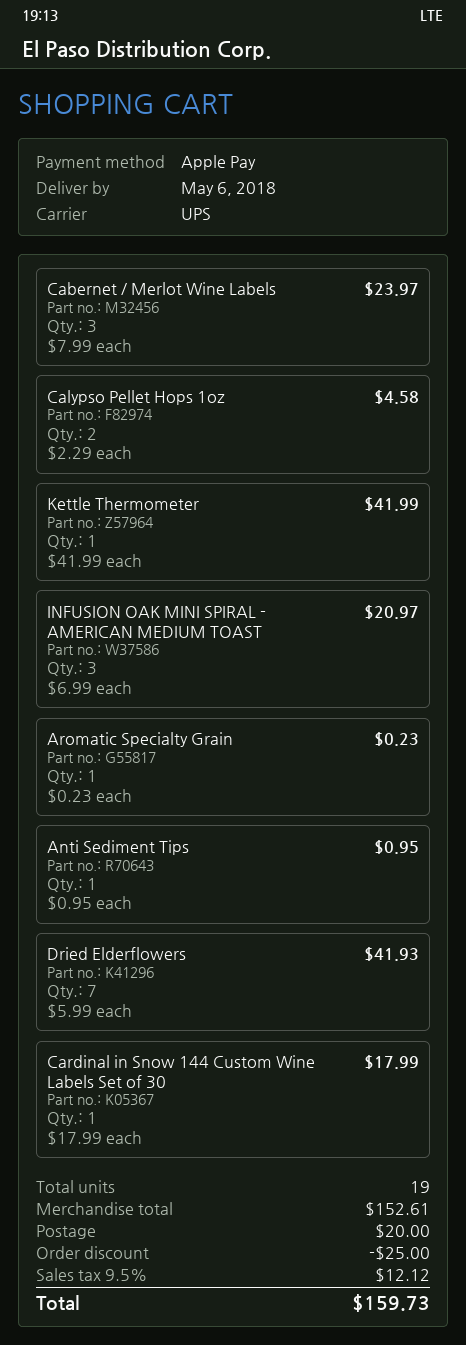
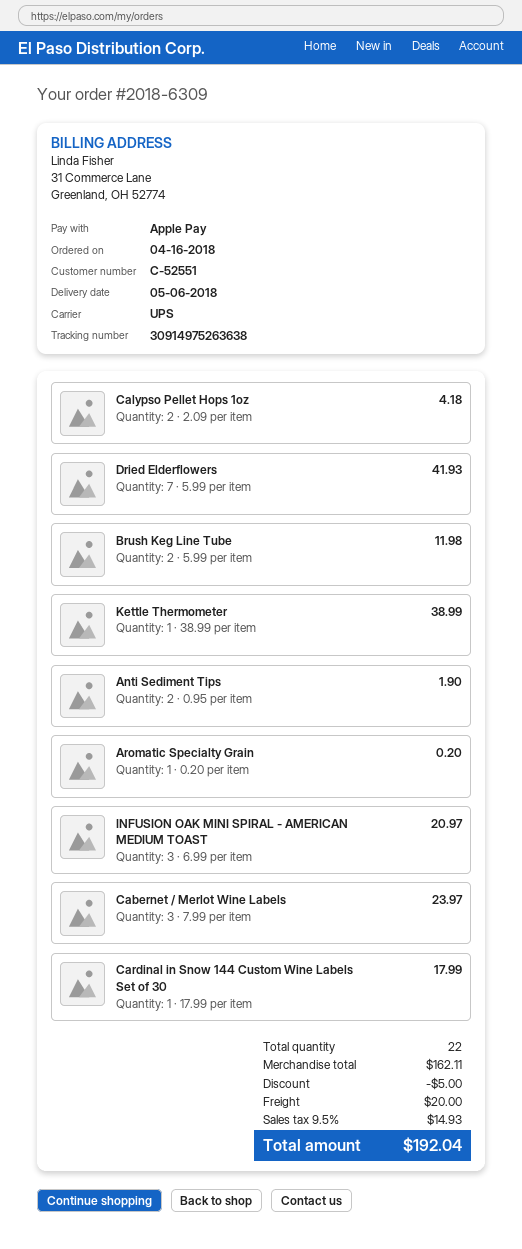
Calypso Pellet Hops 1oz: 2 x 2.29 = 4.58 -> 2 x 2.09 = 4.18
Kettle Thermometer: 1 x 41.99 = 41.99 -> 1 x 38.99 = 38.99
Aromatic Specialty Grain: 1 x 0.23 = 0.23 -> 1 x 0.20 = 0.20
Anti Sediment Tips: 1 x 0.95 = 0.95 -> 2 x 0.95 = 1.90
Brush Keg Line Tube: none -> 2 x 5.99 = 11.98
total quantity: 19 -> 22
subtotal: 152.61 -> 162.11
discount: 25.00 -> 5.00
tax: 9.5% = 12.12 -> 9.5% = 14.93
total: 159.73 -> 192.04

